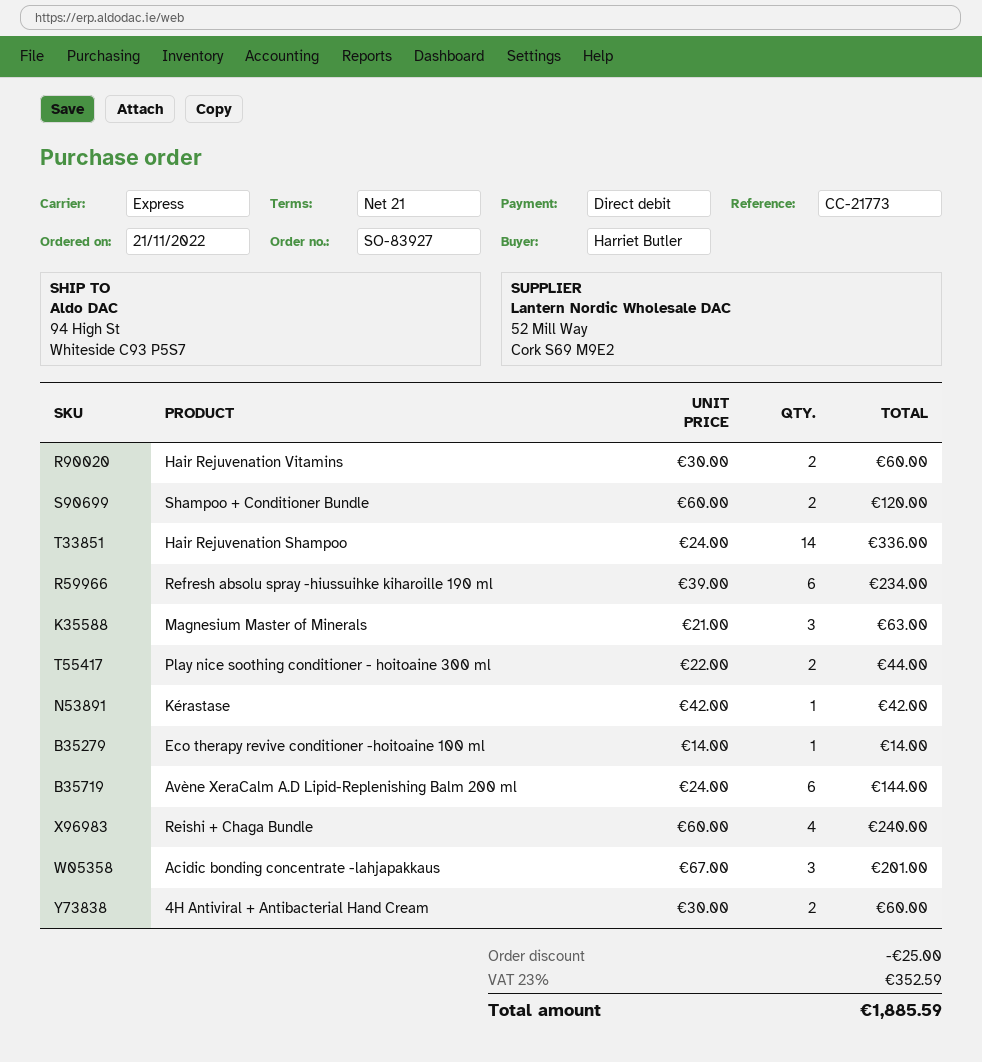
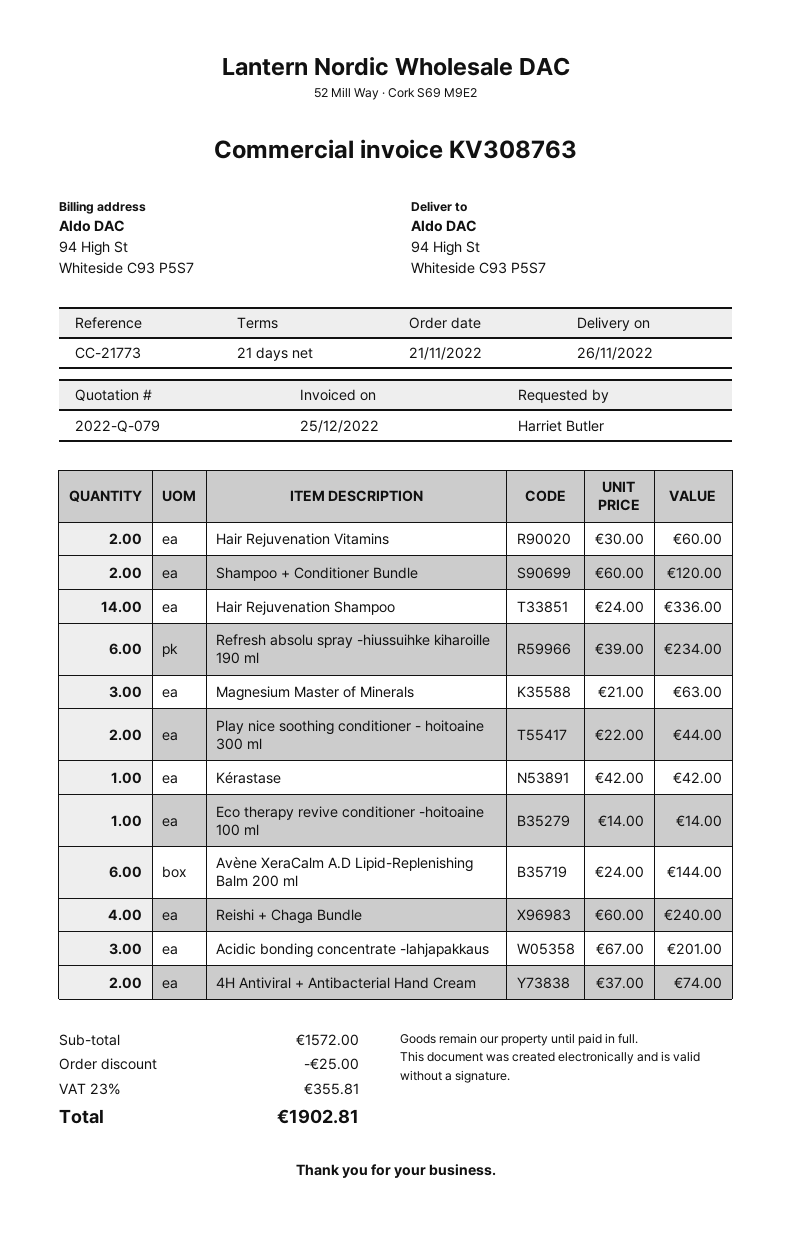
4H Antiviral + Antibacterial Hand Cream: 2 x 30.00 = 60.00 -> 2 x 37.00 = 74.00
tax: 23% = 352.59 -> 23% = 355.81
total: 1885.59 -> 1902.81

